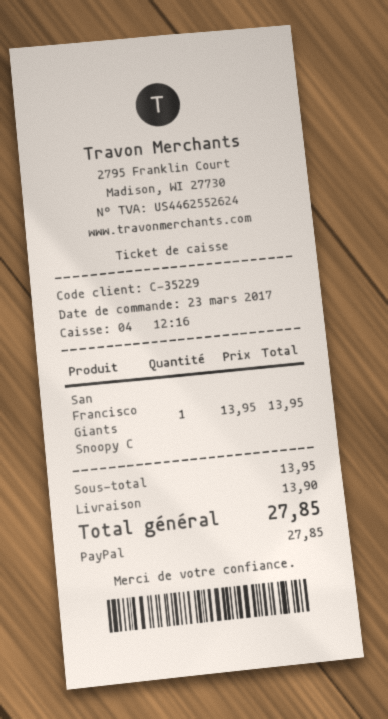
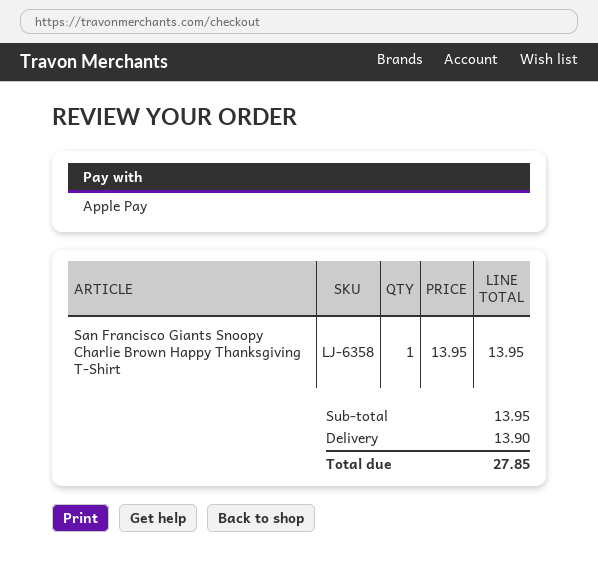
payment method: PayPal -> Apple Pay

